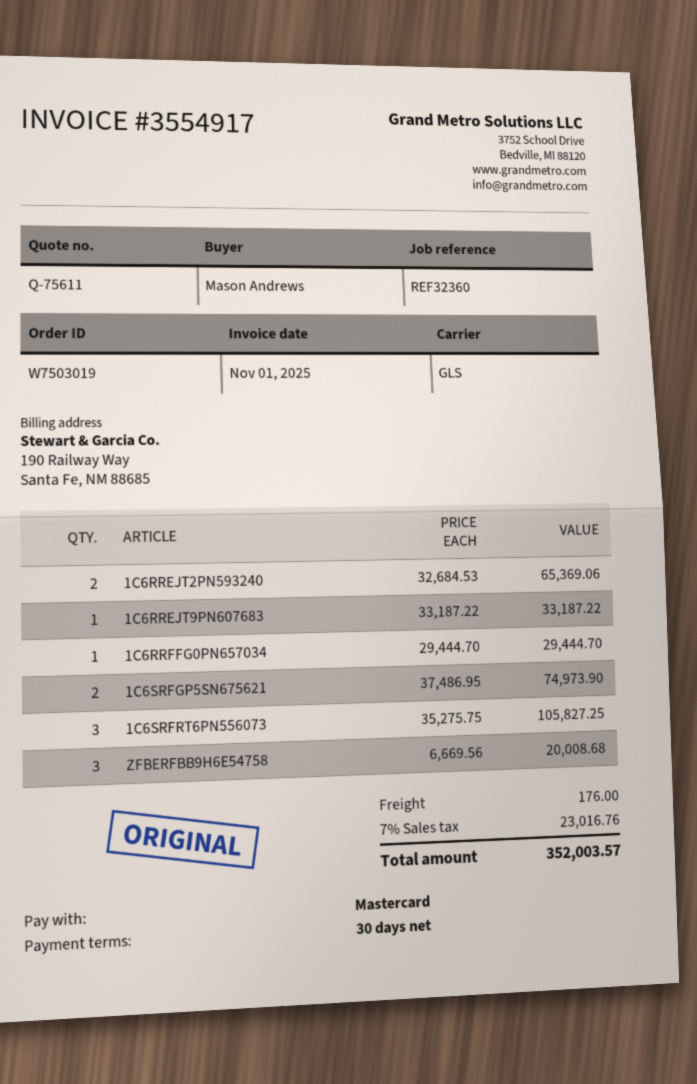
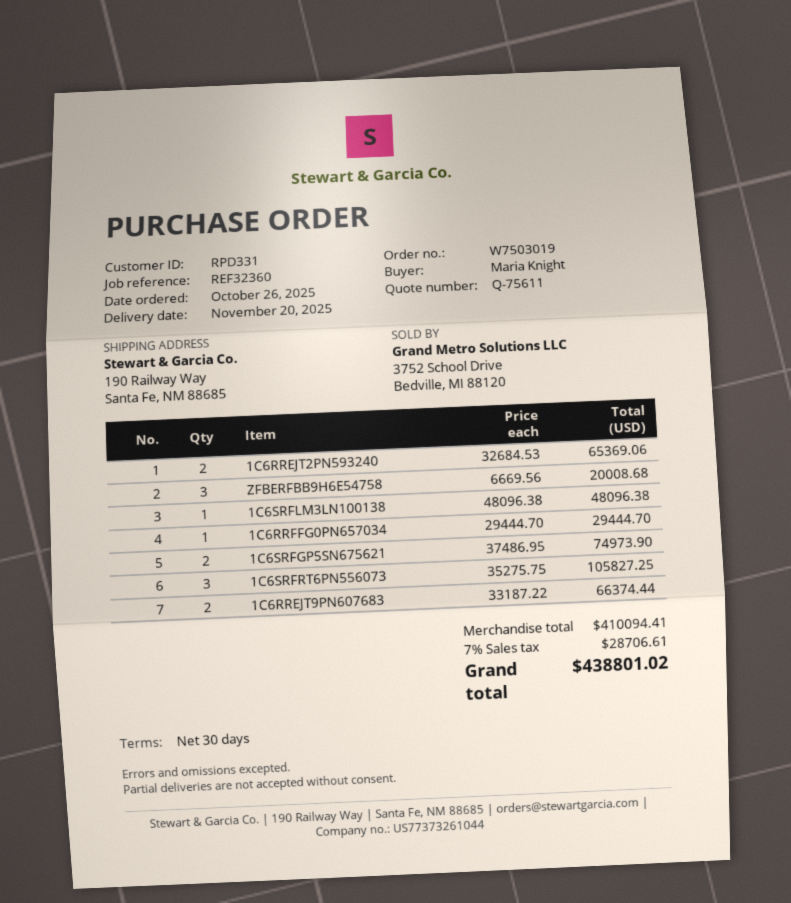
ordered by: Mason Andrews -> Maria Knight
1C6RREJT9PN607683: 1 x 33187.22 = 33187.22 -> 2 x 33187.22 = 66374.44
1C6SRFLM3LN100138: none -> 1 x 48096.38 = 48096.38
shipping: 176.00 -> none
tax: 7% = 23016.76 -> 7% = 28706.61
total: 352003.57 -> 438801.02

